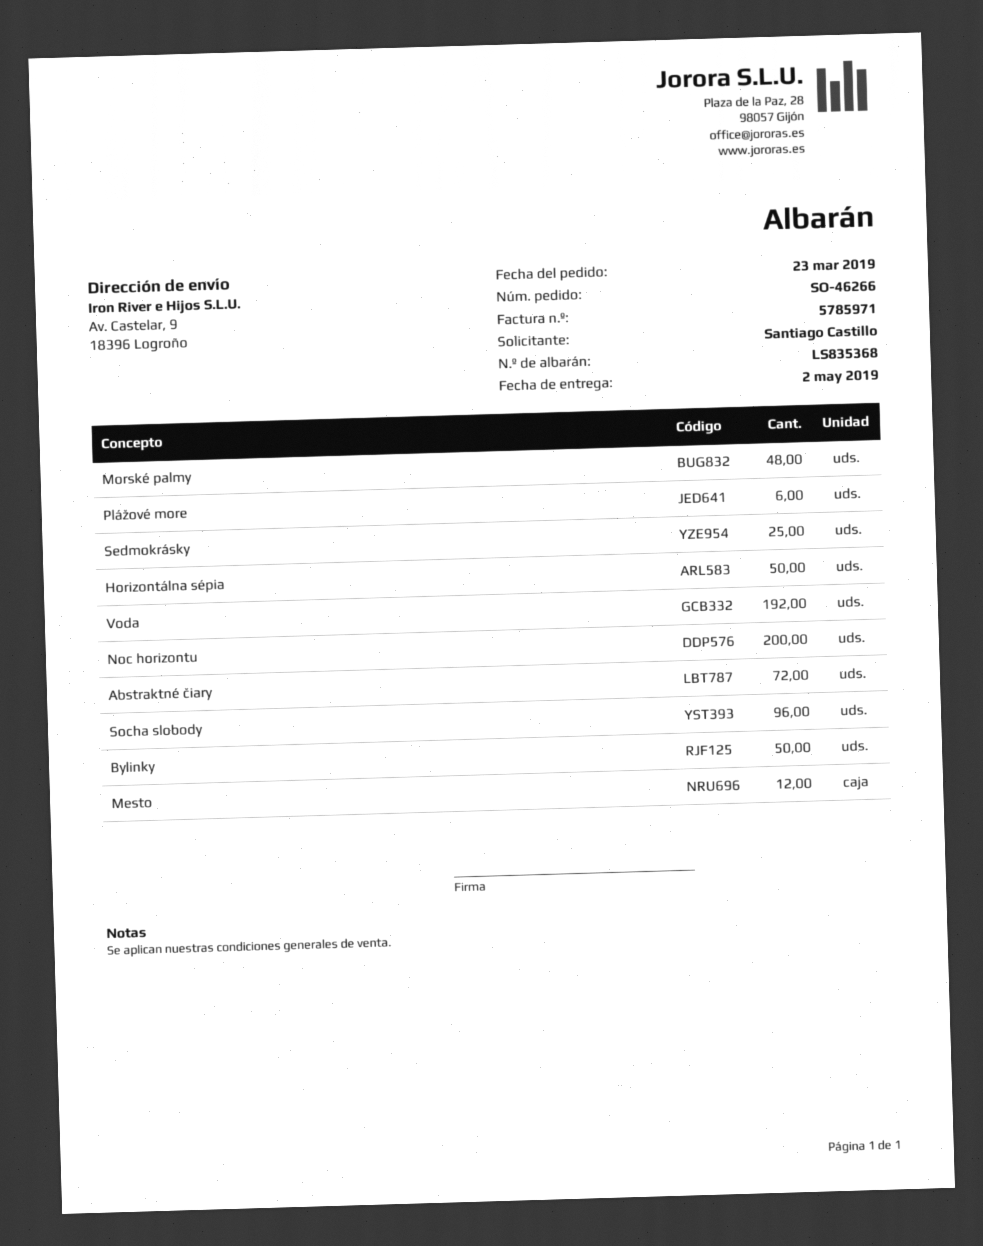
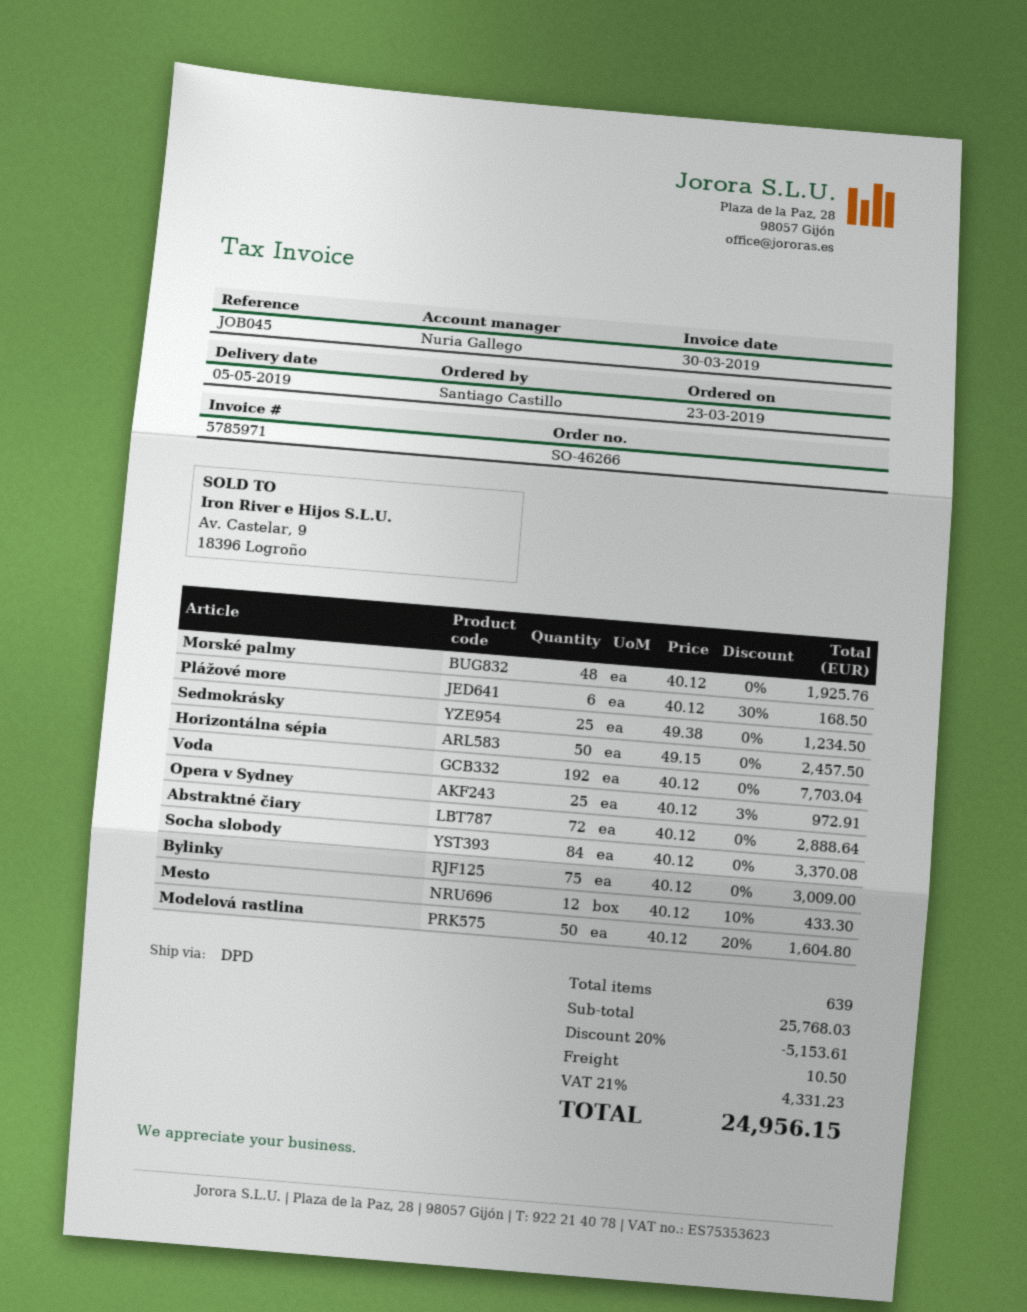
delivery date: 2019-05-02 -> 2019-05-05
Noc horizontu: 200 -> none
Socha slobody: 96 -> 84
Bylinky: 50 -> 75
Opera v Sydney: none -> 25
Modelová rastlina: none -> 50

